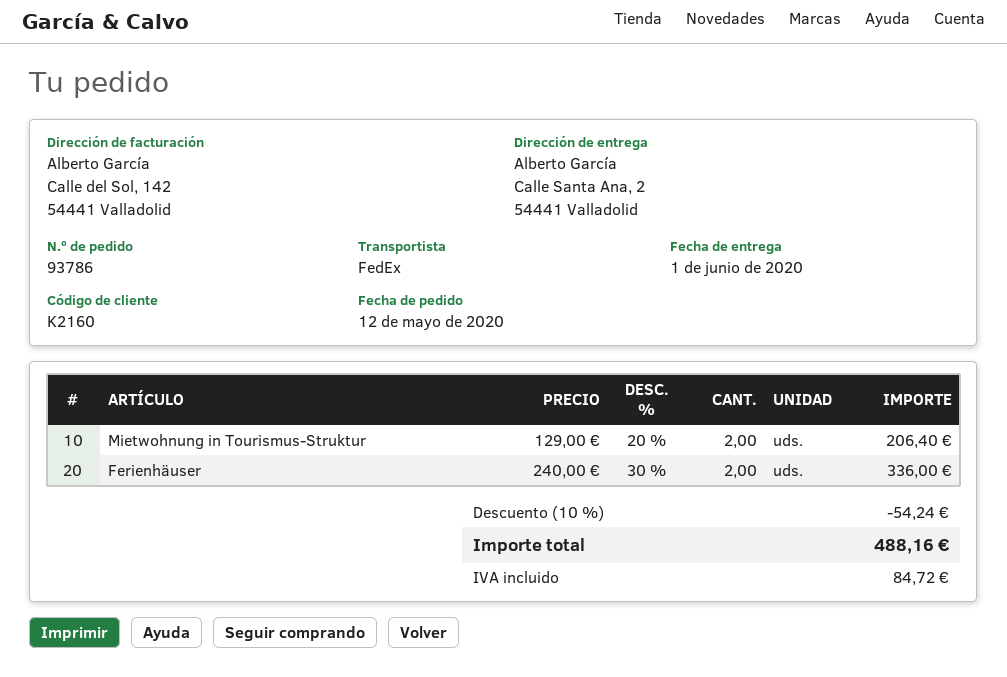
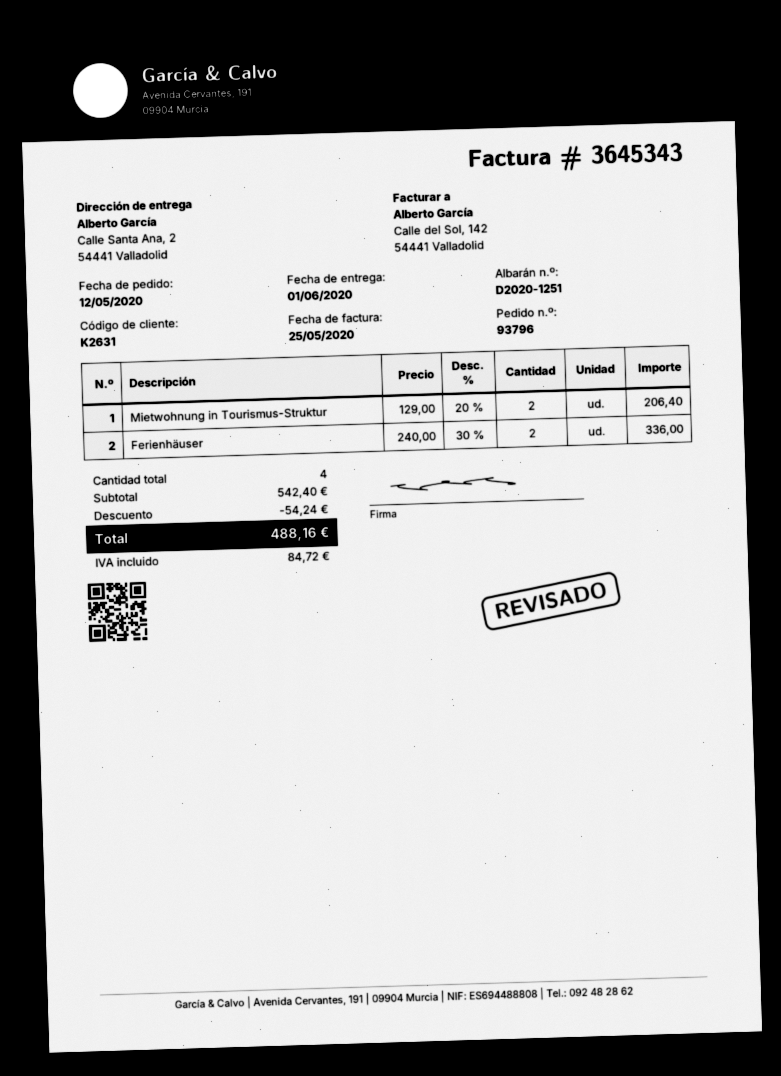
order number: 93786 -> 93796
customer number: K2160 -> K2631

